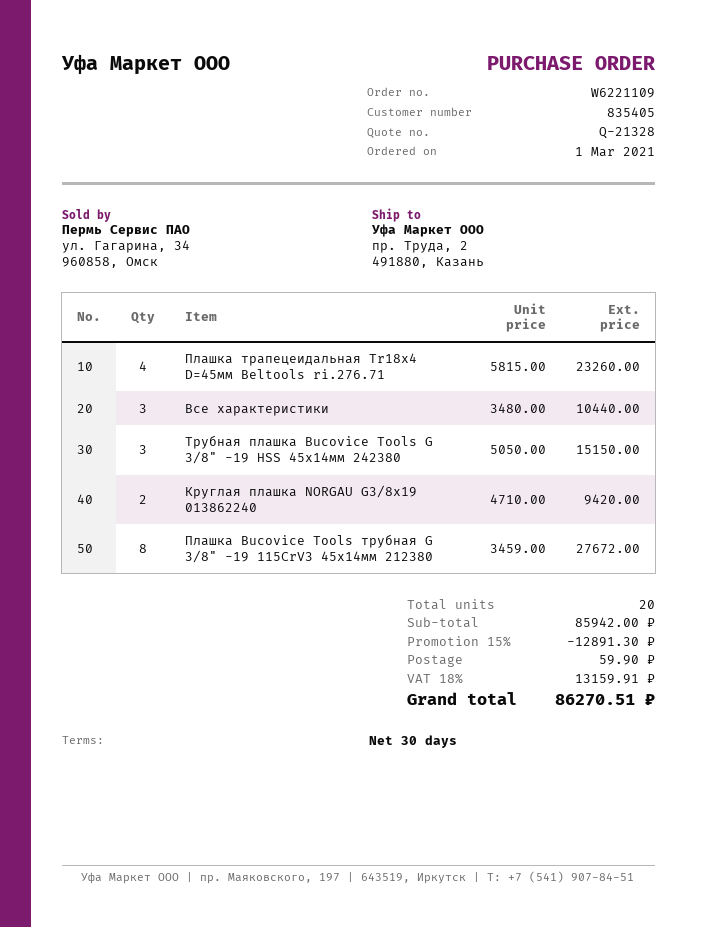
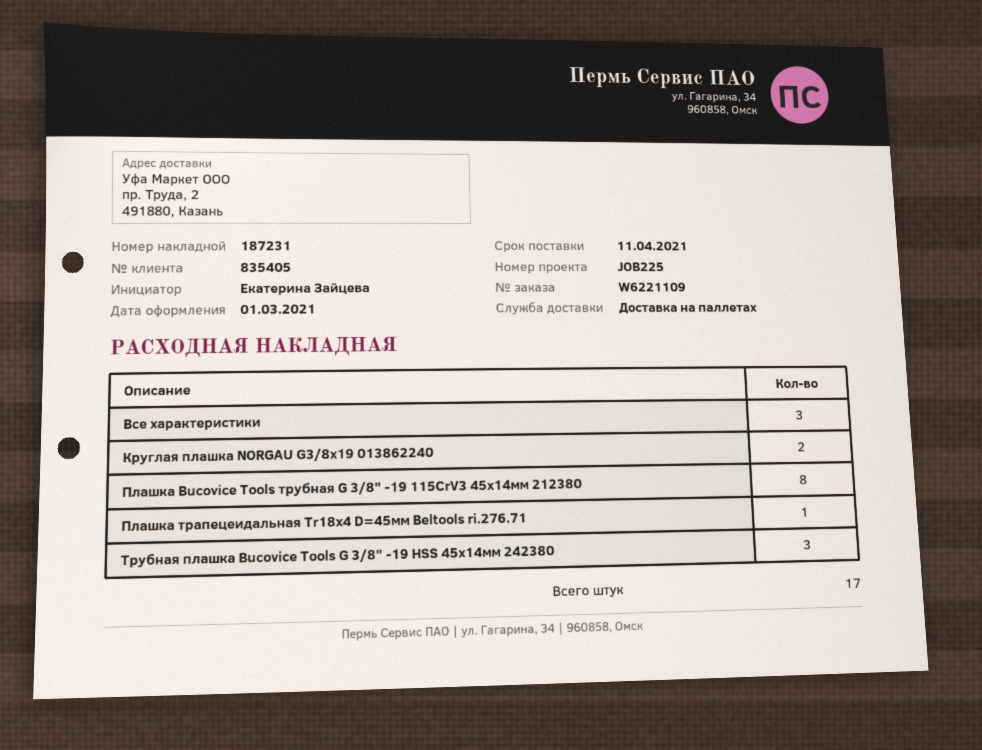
Плашка трапецеидальная Tr18х4 D=45мм Beltools ri.276.71: 4 -> 1
total quantity: 20 -> 17

